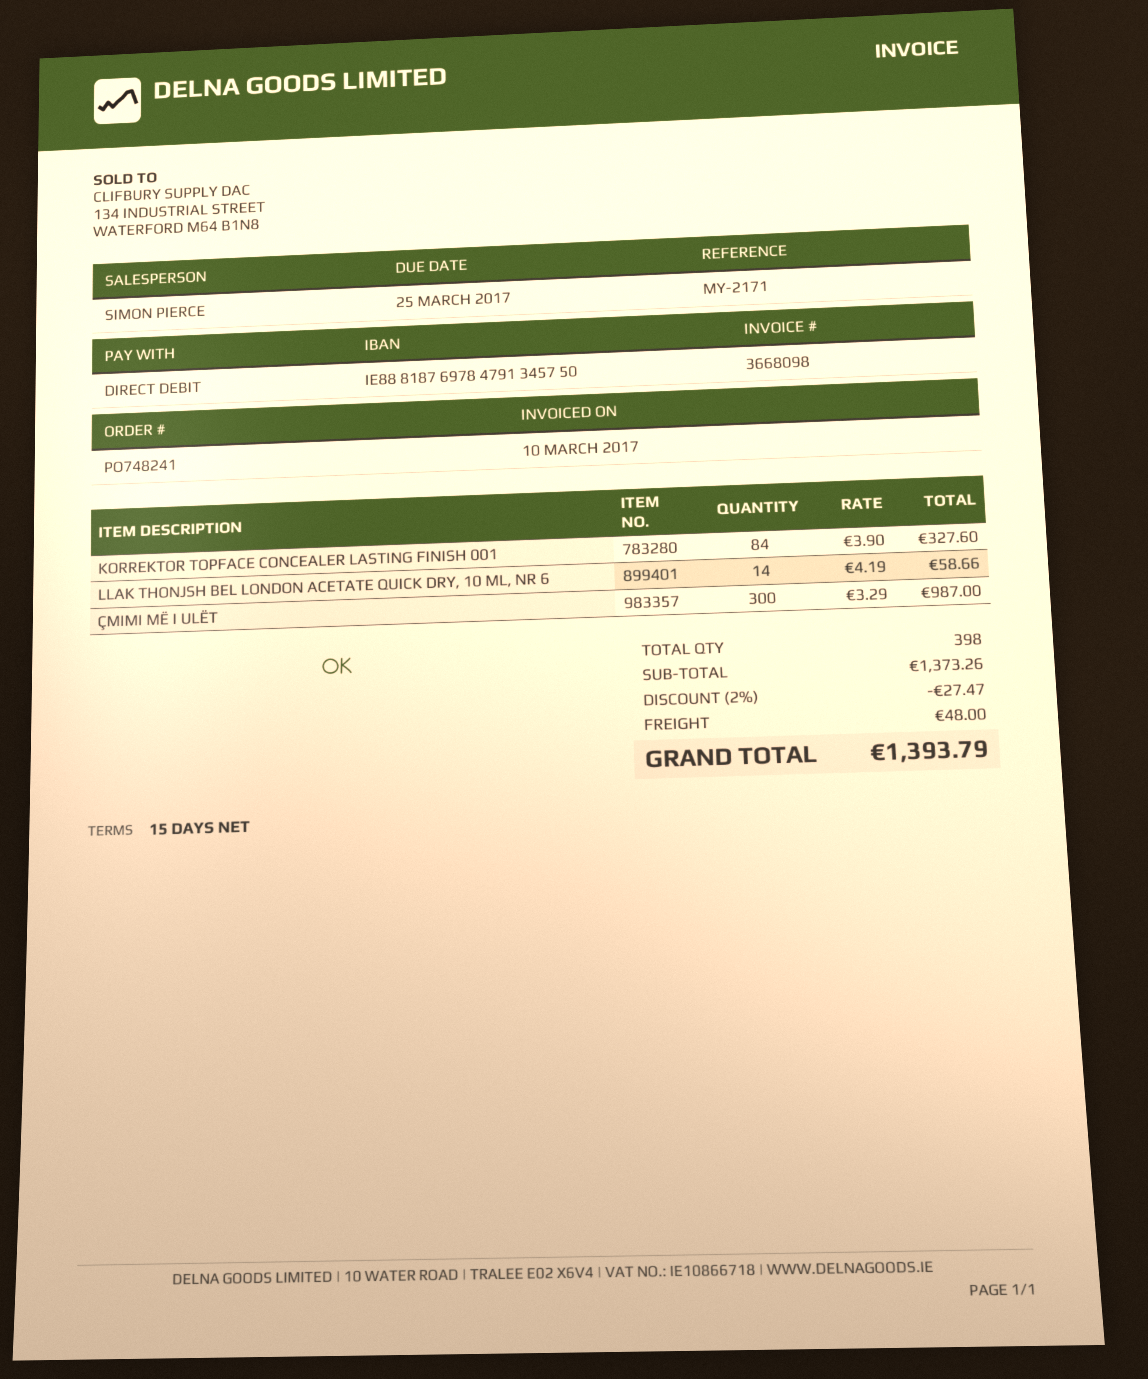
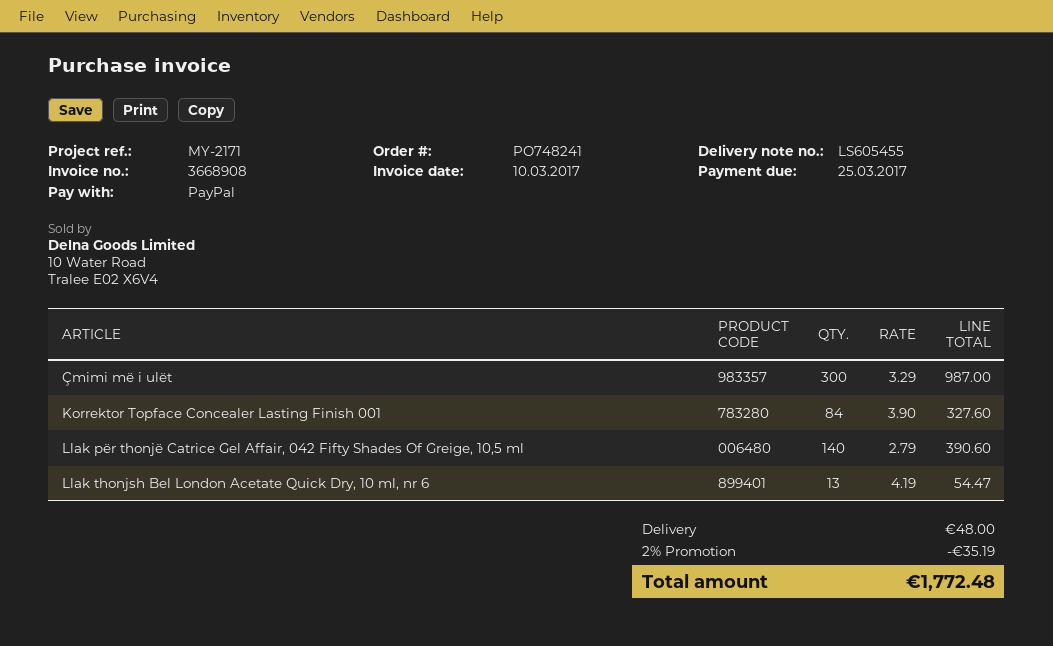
invoice number: 3668098 -> 3668908
payment method: direct debit -> PayPal
LLAK THONJSH BEL LONDON ACETATE QUICK DRY, 10 ML, NR 6: 14 x 4.19 = 58.66 -> 13 x 4.19 = 54.47
Llak për thonjë Catrice Gel Affair, 042 Fifty Shades Of Greige, 10,5 ml: none -> 140 x 2.79 = 390.60
discount: 2% = 27.47 -> 2% = 35.19
total: 1393.79 -> 1772.48

